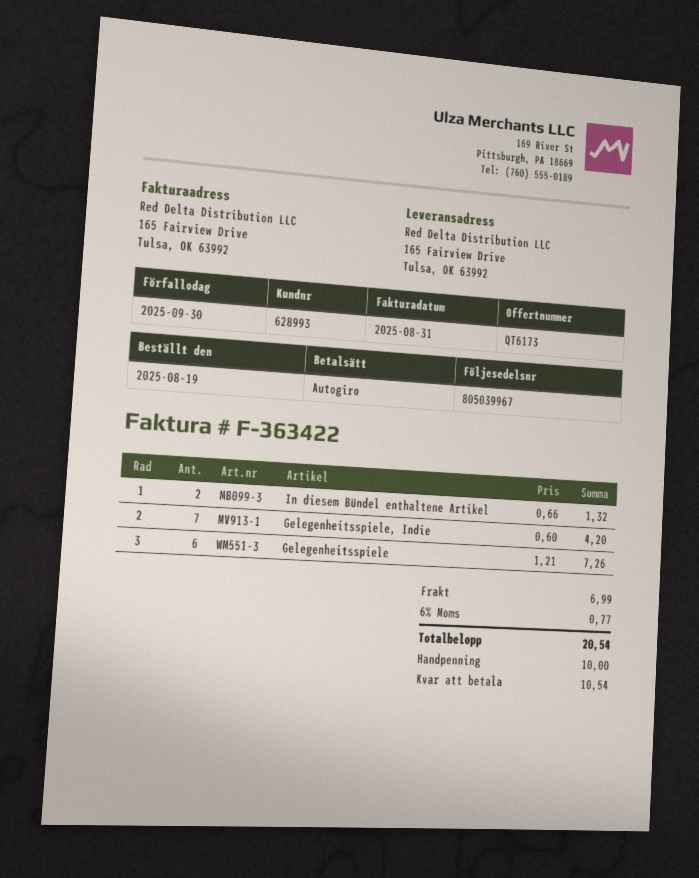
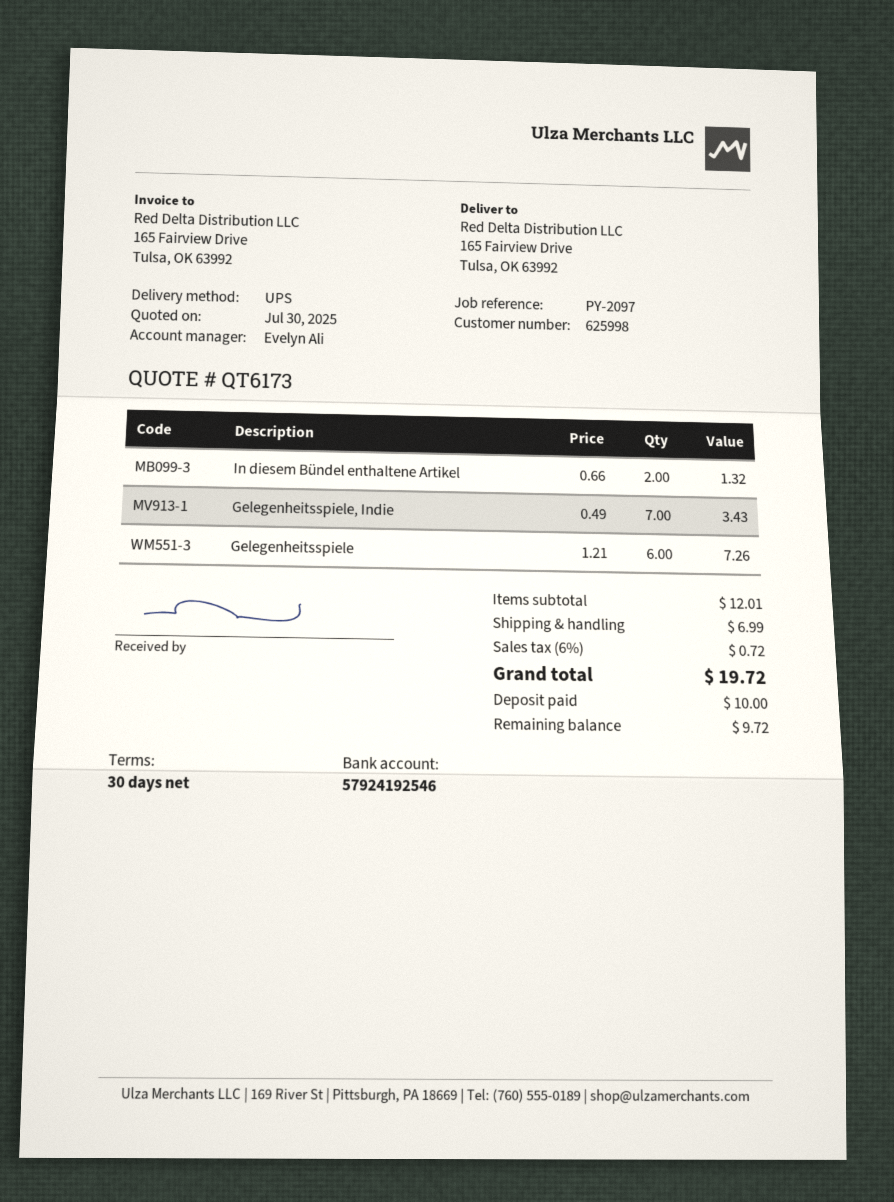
customer number: 628993 -> 625998
Gelegenheitsspiele, Indie: 7 x 0.60 = 4.20 -> 7 x 0.49 = 3.43
tax: 6% = 0.77 -> 6% = 0.72
total: 20.54 -> 19.72
balance: 10.54 -> 9.72

